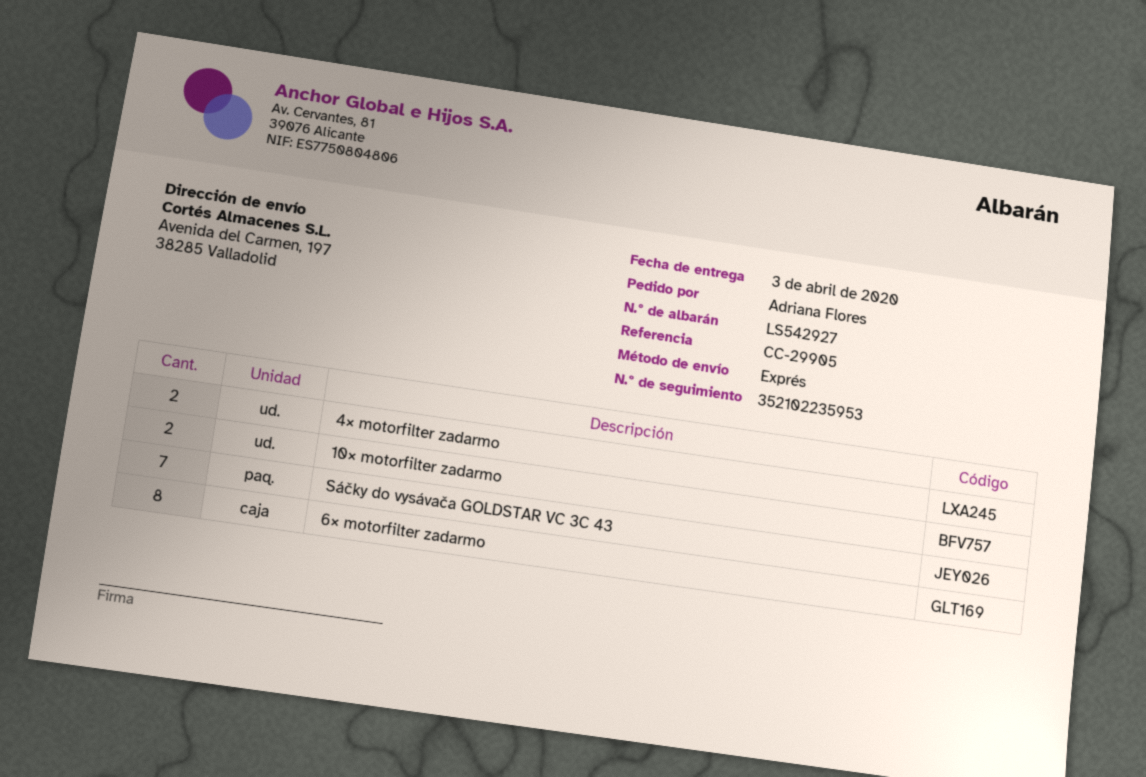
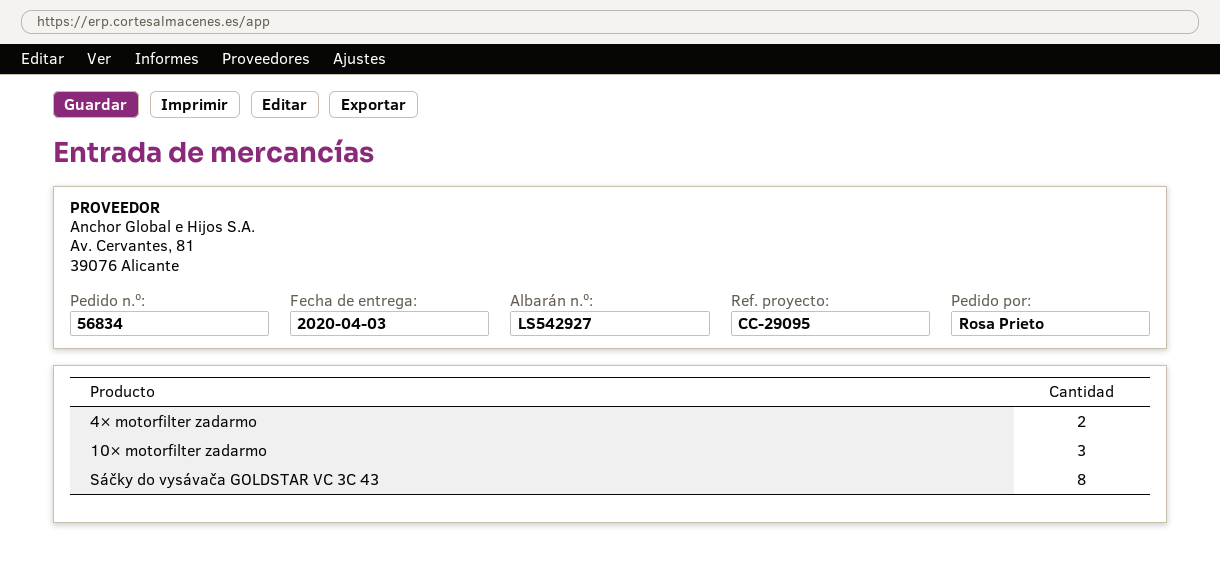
reference: CC-29905 -> CC-29095
ordered by: Adriana Flores -> Rosa Prieto
10× motorfilter zadarmo: 2 -> 3
Sáčky do vysávača GOLDSTAR VC 3C 43: 7 -> 8
6× motorfilter zadarmo: 8 -> none

